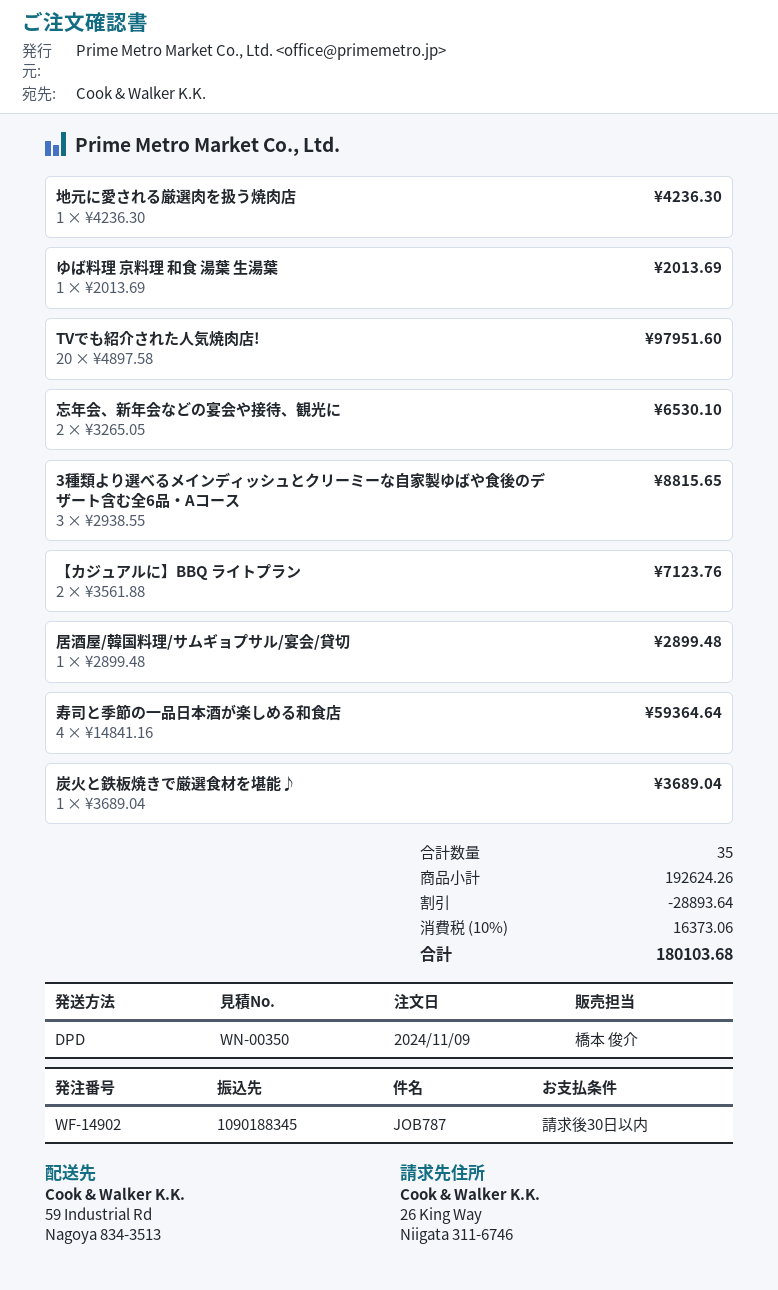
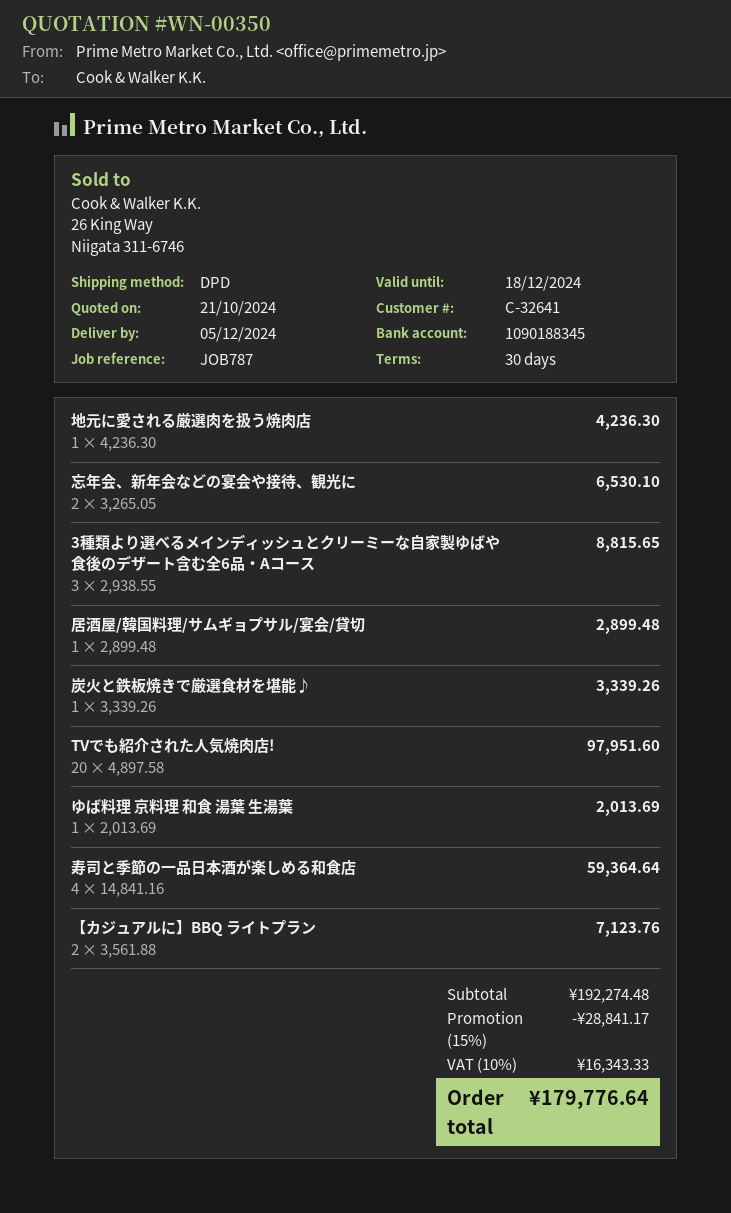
炭火と鉄板焼きで厳選食材を堪能♪: 1 x 3689.04 = 3689.04 -> 1 x 3339.26 = 3339.26
subtotal: 192624.26 -> 192274.48
discount: 28893.64 -> 28841.17
tax: 10% = 16373.06 -> 10% = 16343.33
total: 180103.68 -> 179776.64

